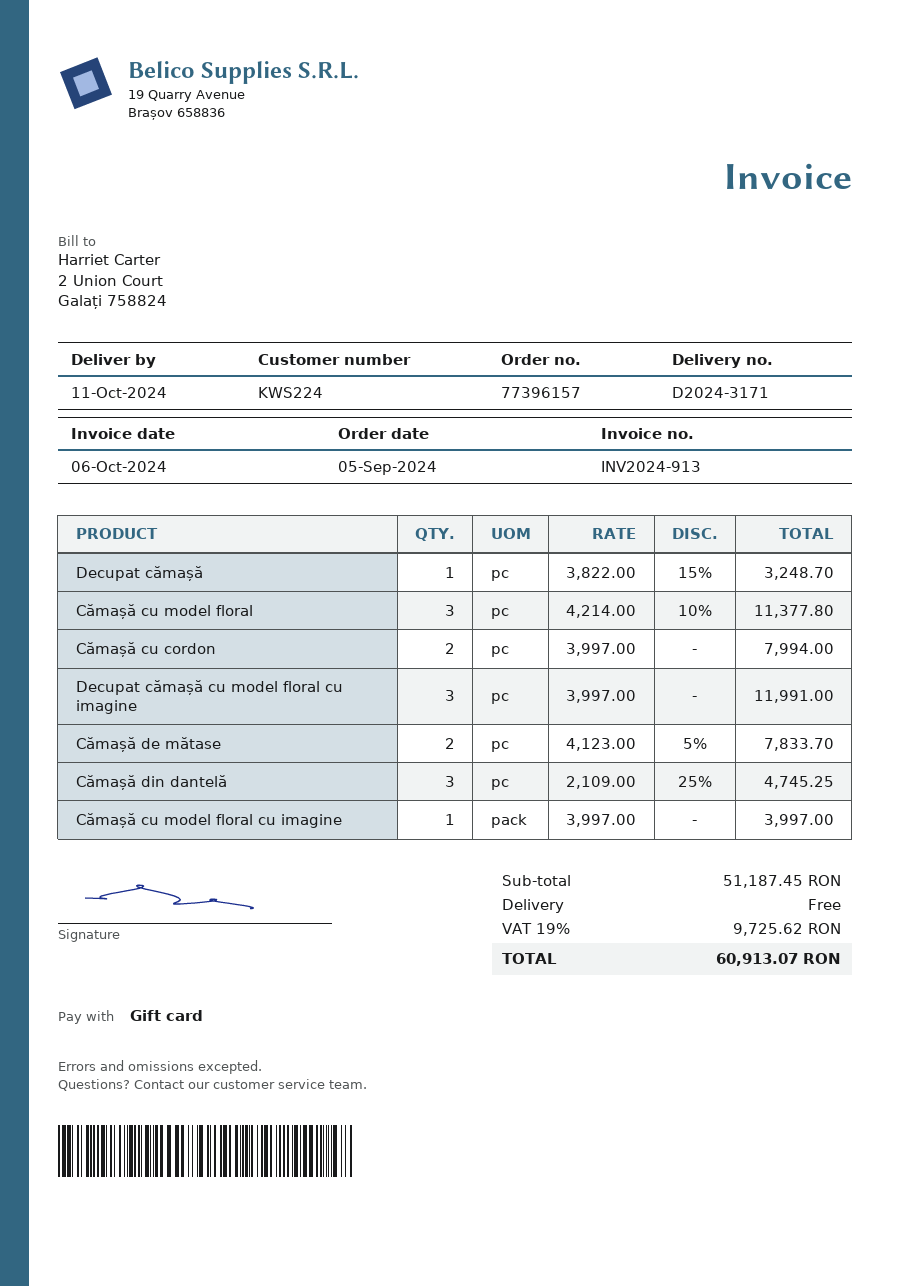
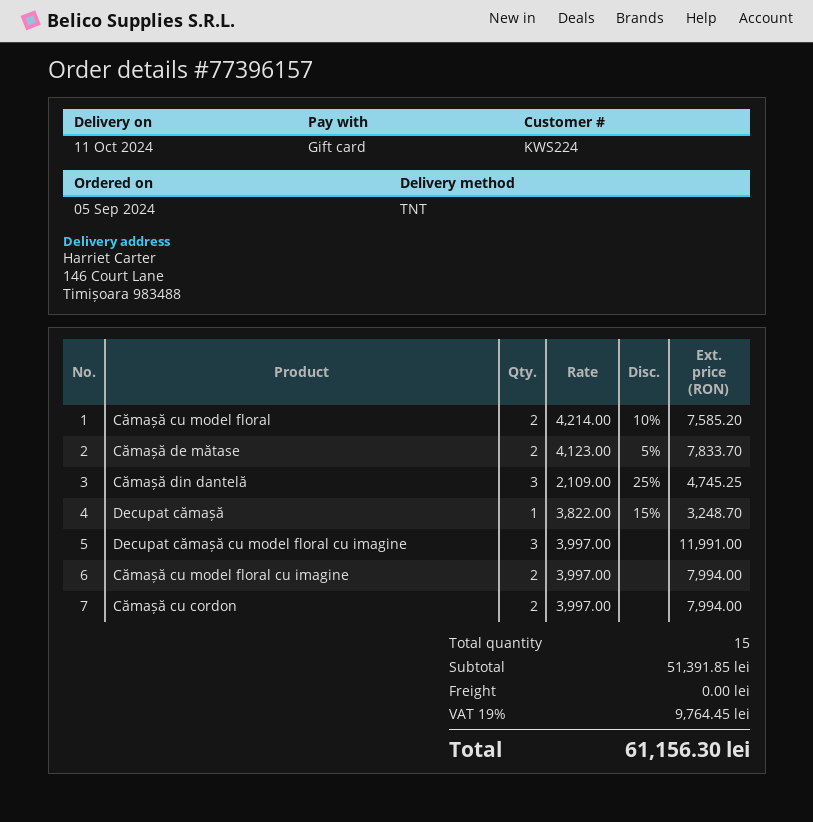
Cămașă cu model floral: 3 x 4214.00 - 10% = 11377.80 -> 2 x 4214.00 - 10% = 7585.20
Cămașă cu model floral cu imagine: 1 x 3997.00 = 3997.00 -> 2 x 3997.00 = 7994.00
subtotal: 51187.45 -> 51391.85
tax: 19% = 9725.62 -> 19% = 9764.45
total: 60913.07 -> 61156.30

